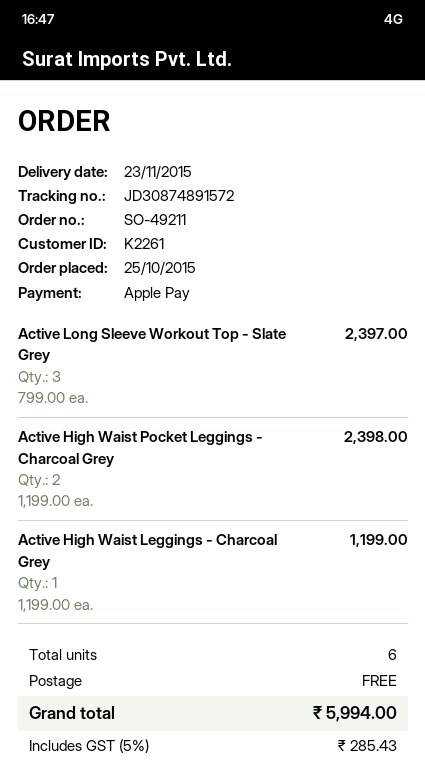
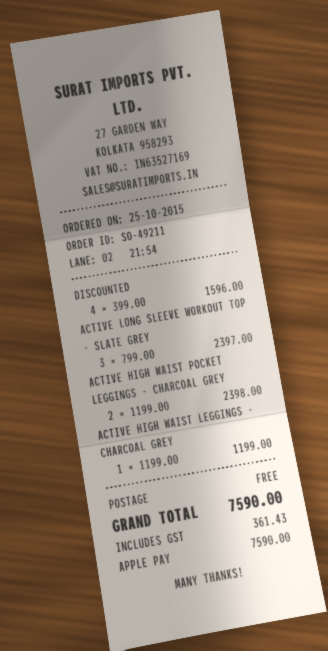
DISCOUNTED: none -> 4 x 399.00 = 1596.00
tax: 285.43 -> 361.43
total: 5994.00 -> 7590.00

